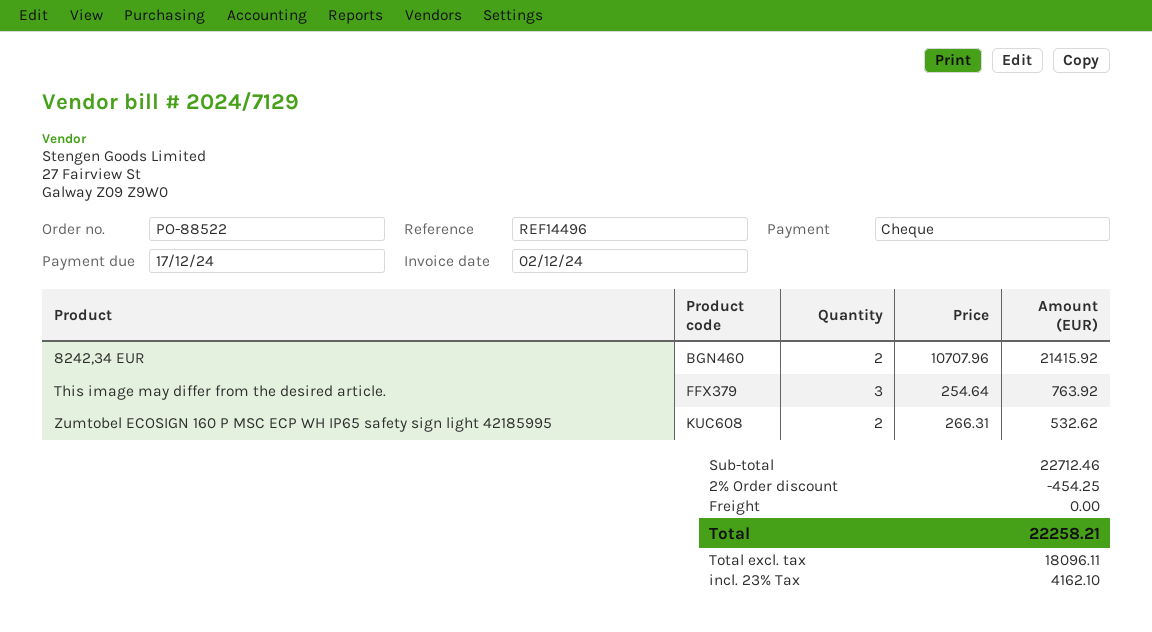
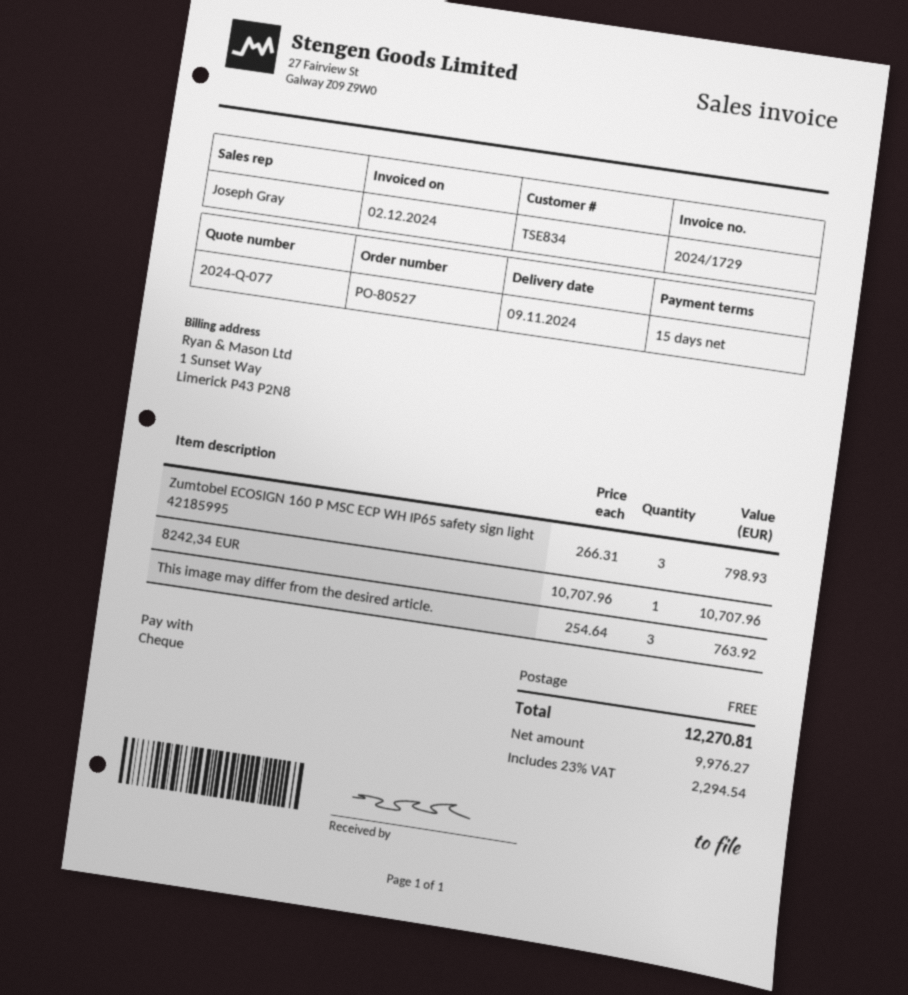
order number: PO-88522 -> PO-80527
invoice number: 2024/7129 -> 2024/1729
8242,34 EUR: 2 x 10707.96 = 21415.92 -> 1 x 10707.96 = 10707.96
Zumtobel ECOSIGN 160 P MSC ECP WH IP65 safety sign light 42185995: 2 x 266.31 = 532.62 -> 3 x 266.31 = 798.93
discount: 2% = 454.25 -> none
net: 18096.11 -> 9976.27
tax: 23% = 4162.10 -> 23% = 2294.54
total: 22258.21 -> 12270.81

